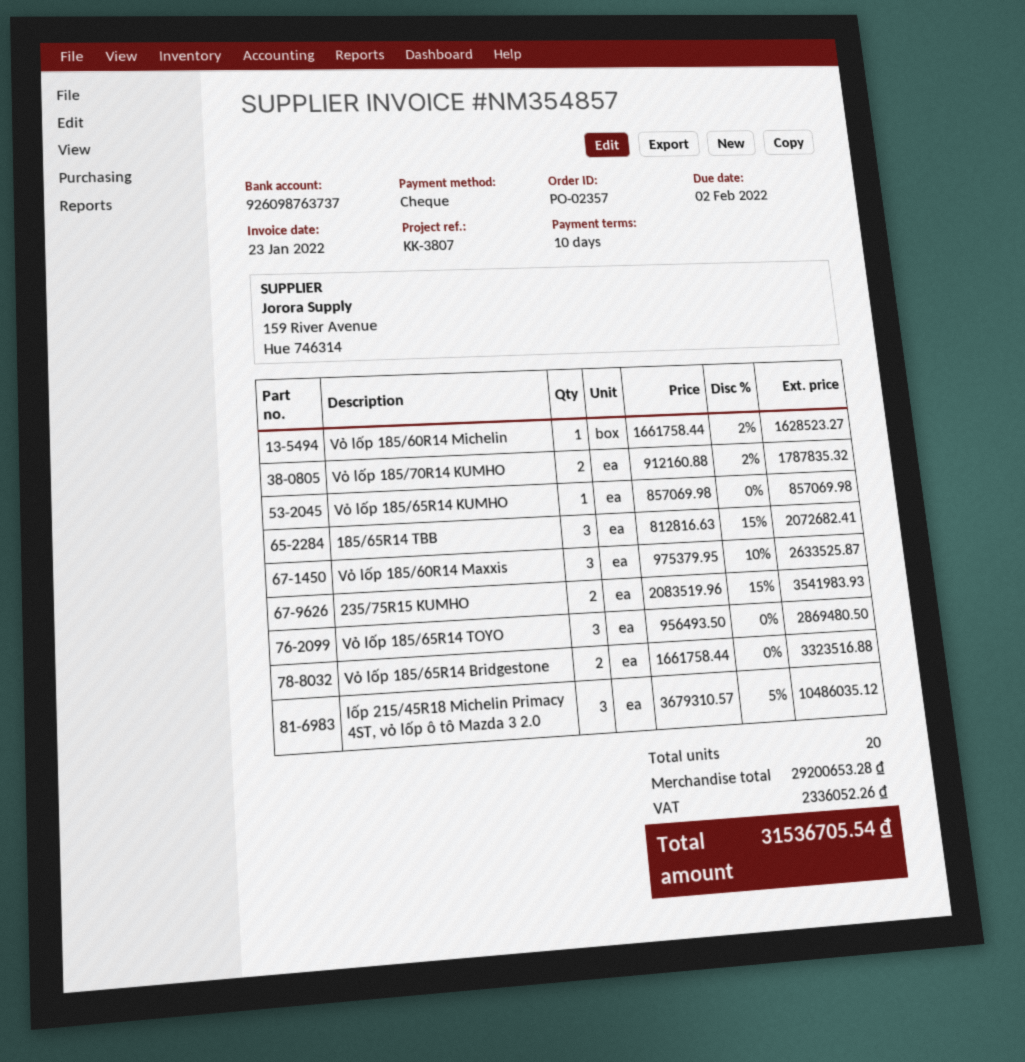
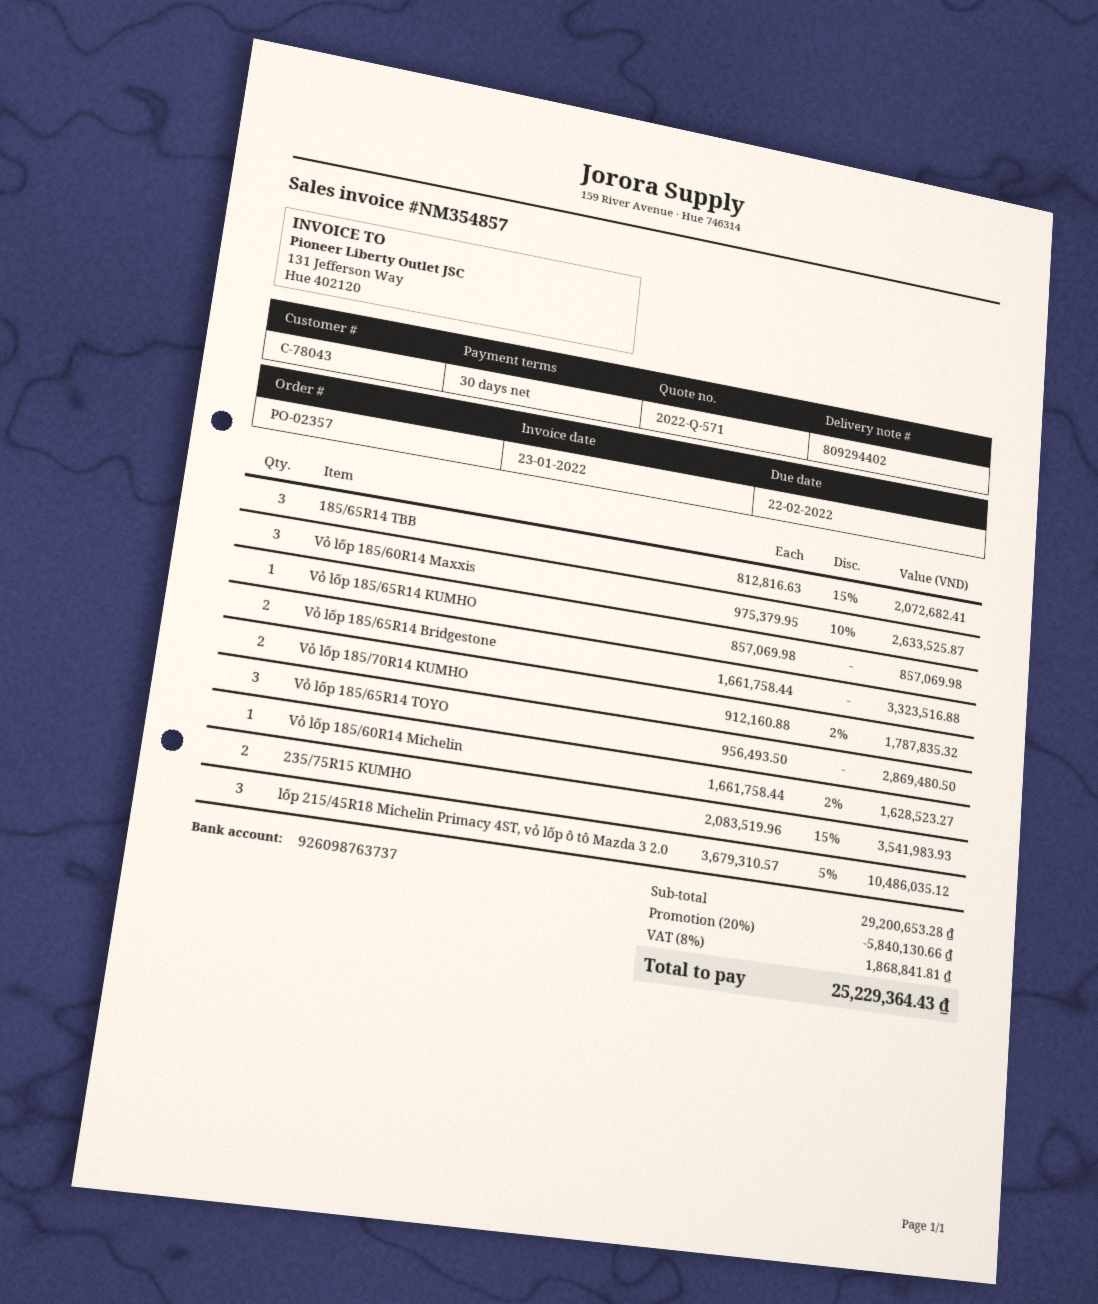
payment terms: 10 days -> 30 days
due date: 2022-02-02 -> 2022-02-22
discount: none -> 20% = 5840130.66
tax: 2336052.26 -> 1868841.81
total: 31536705.54 -> 25229364.43

